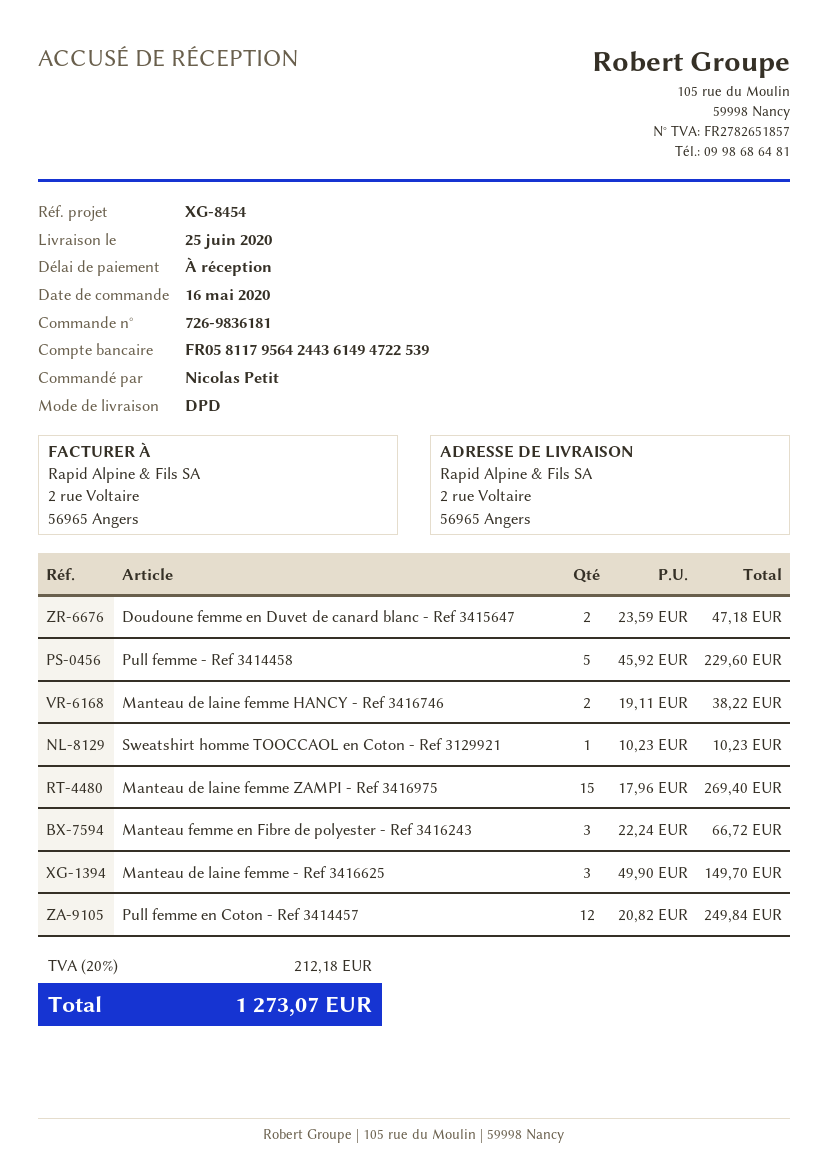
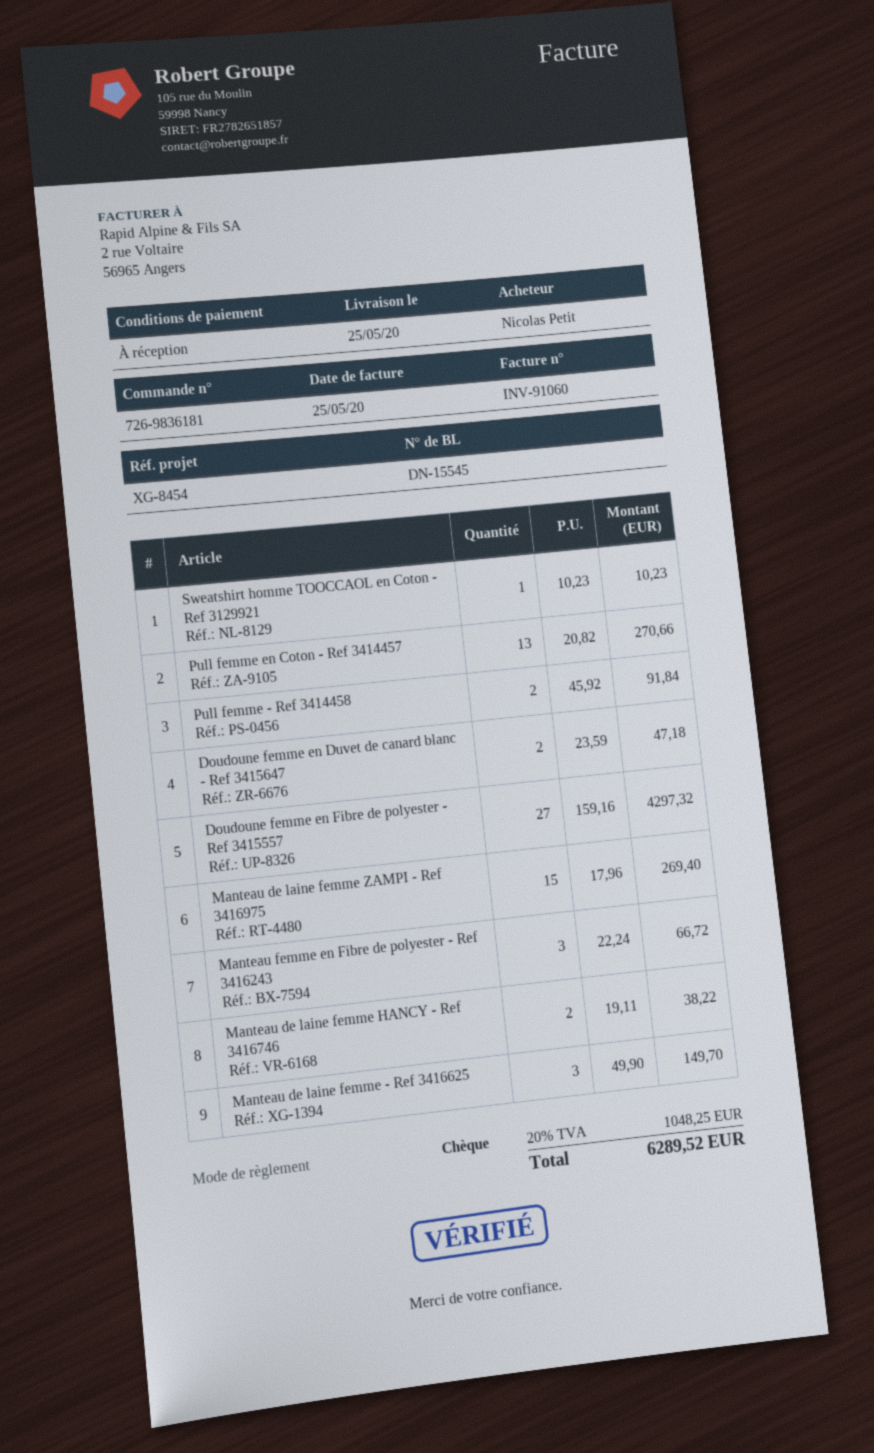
delivery date: 2020-06-25 -> 2020-05-25
Pull femme - Ref 3414458: 5 x 45.92 = 229.60 -> 2 x 45.92 = 91.84
Pull femme en Coton - Ref 3414457: 12 x 20.82 = 249.84 -> 13 x 20.82 = 270.66
Doudoune femme en Fibre de polyester - Ref 3415557: none -> 27 x 159.16 = 4297.32
tax: 20% = 212.18 -> 20% = 1048.25
total: 1273.07 -> 6289.52

